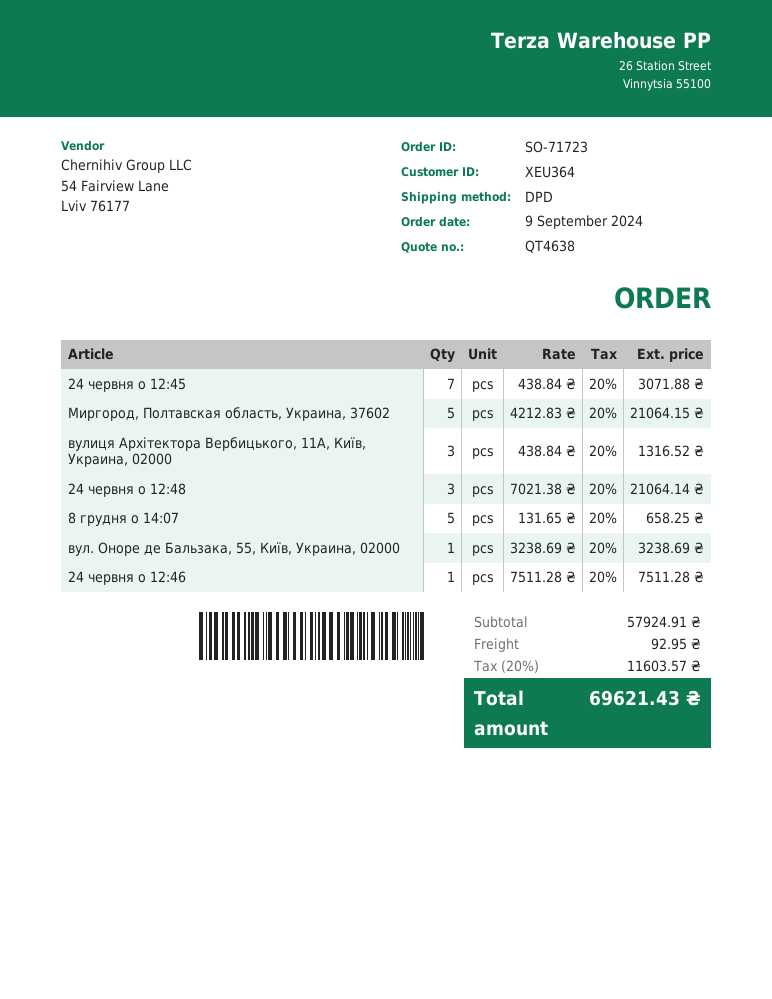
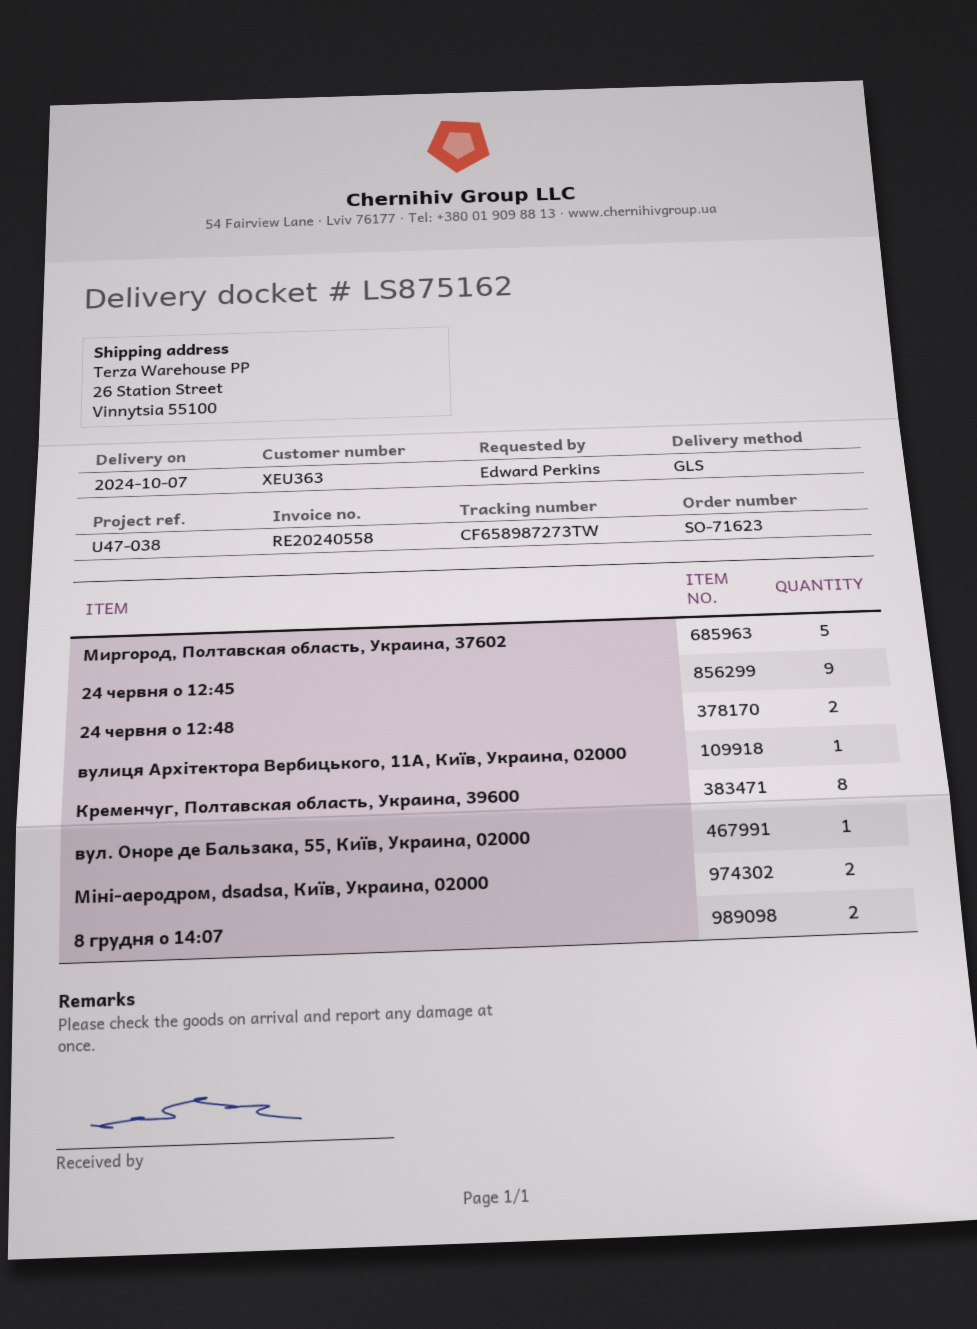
order number: SO-71723 -> SO-71623
customer number: XEU364 -> XEU363
shipping method: DPD -> GLS
24 червня о 12:45: 7 -> 9
вулиця Архітектора Вербицького, 11А, Київ, Украина, 02000: 3 -> 1
24 червня о 12:48: 3 -> 2
8 грудня о 14:07: 5 -> 2
24 червня о 12:46: 1 -> none
Кременчуг, Полтавская область, Украина, 39600: none -> 8
Міні-аеродром, dsadsa, Київ, Украина, 02000: none -> 2

